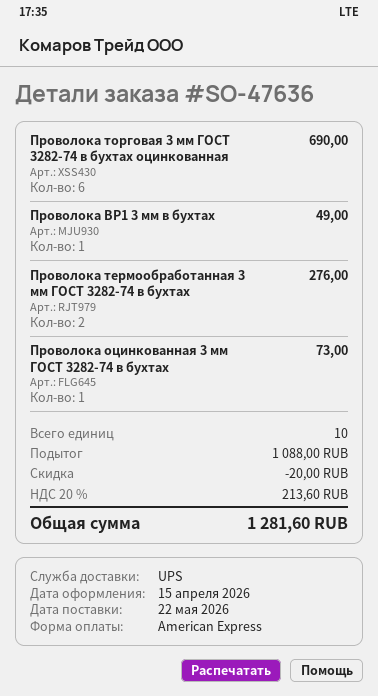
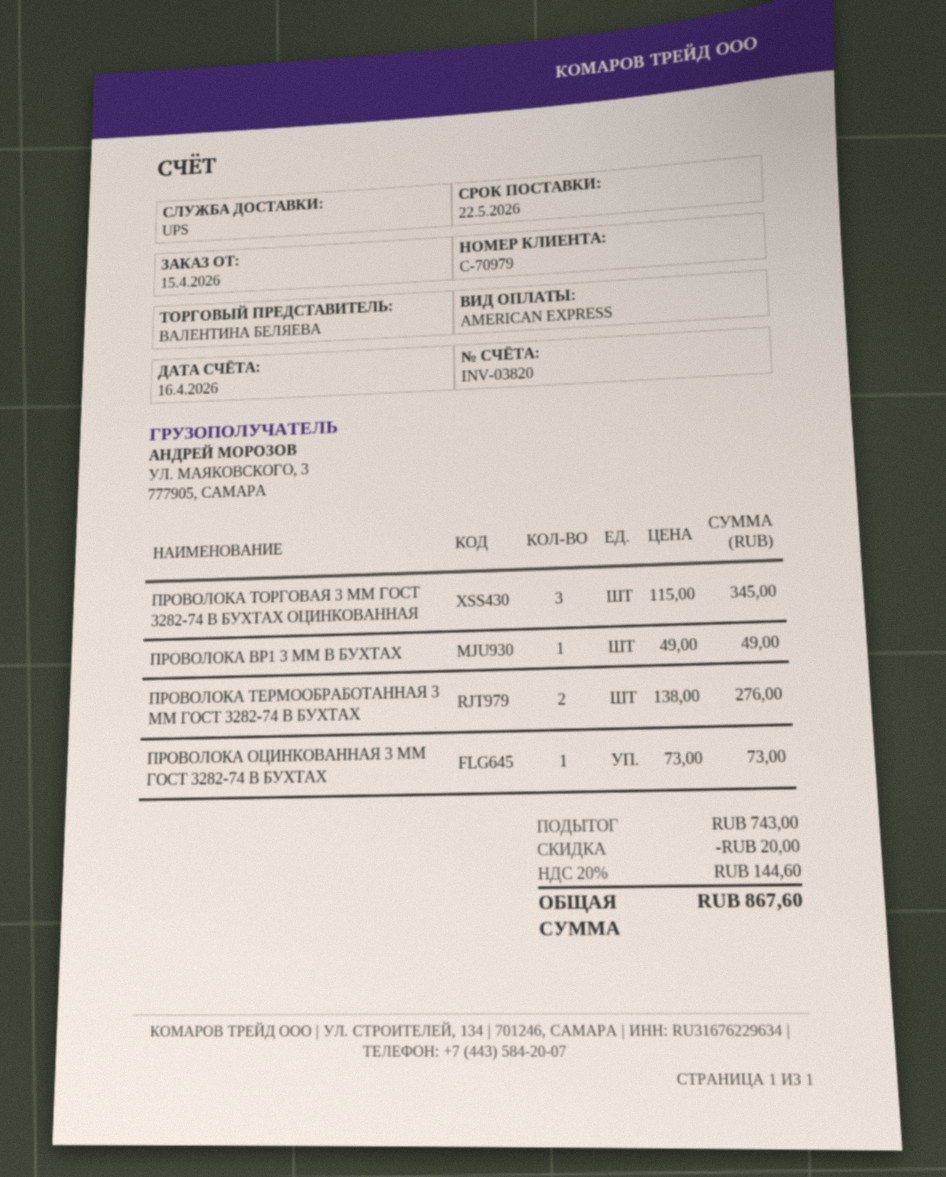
Проволока торговая 3 мм ГОСТ 3282-74 в бухтах оцинкованная: 6 for 690.00 -> 3 for 345.00
subtotal: 1088.00 -> 743.00
tax: 20% = 213.60 -> 20% = 144.60
total: 1281.60 -> 867.60

